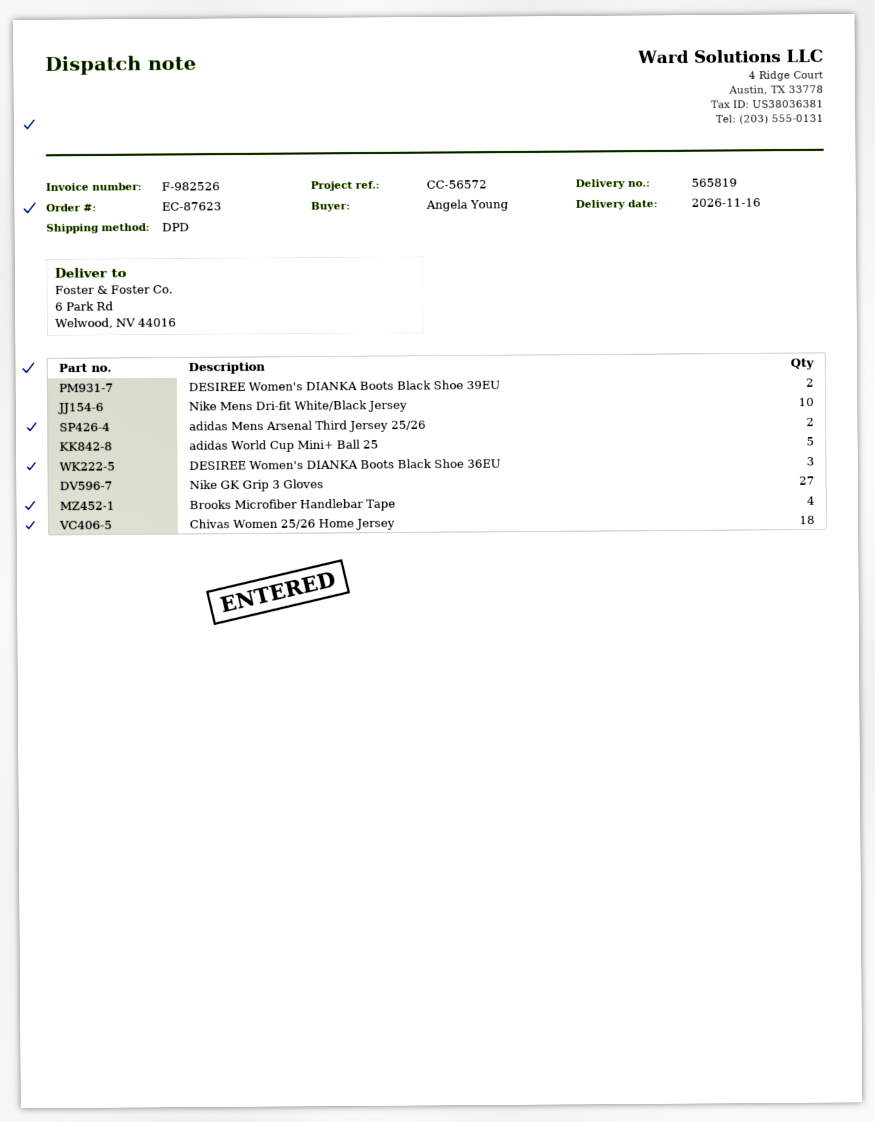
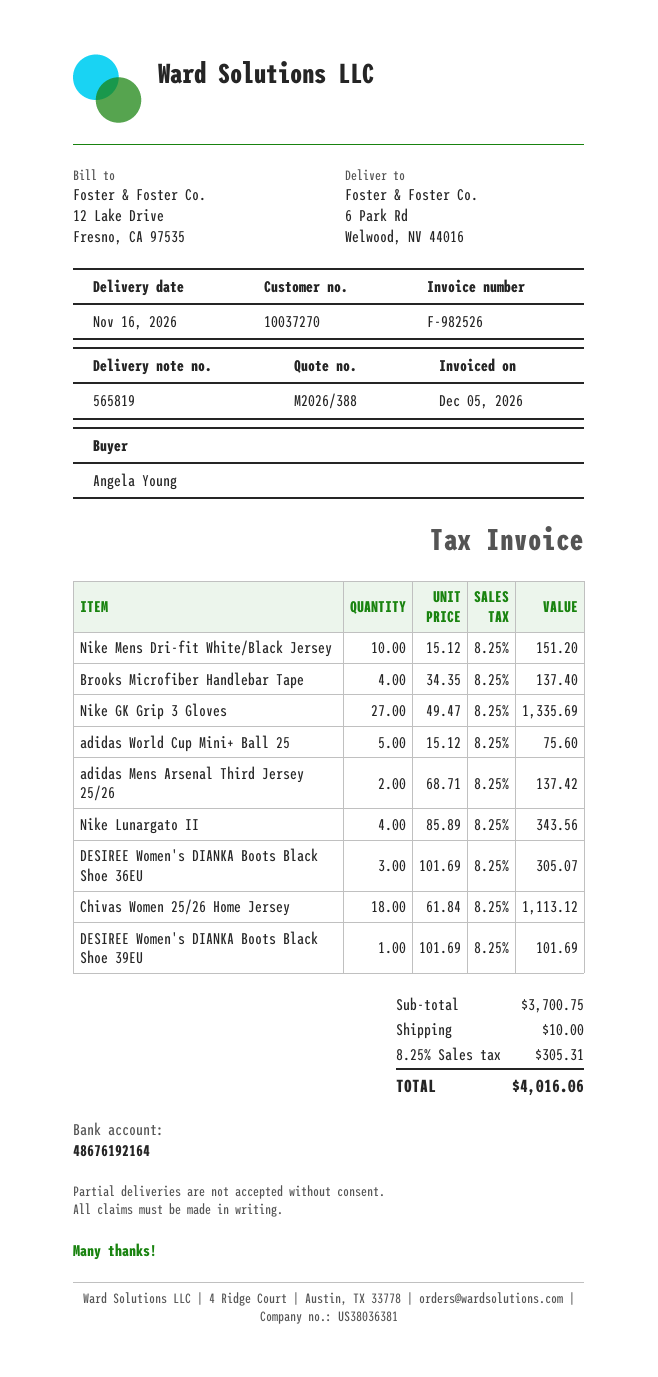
DESIREE Women's DIANKA Boots Black Shoe 39EU: 2 -> 1
Nike Lunargato II: none -> 4

